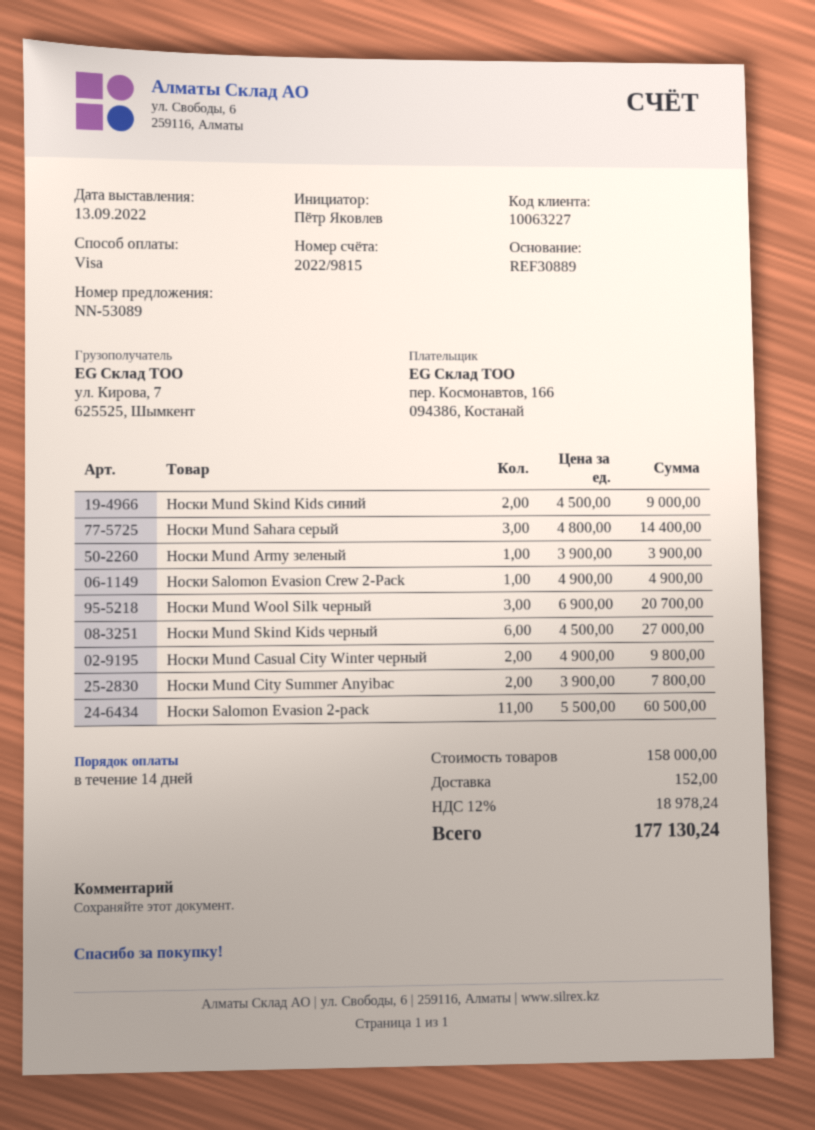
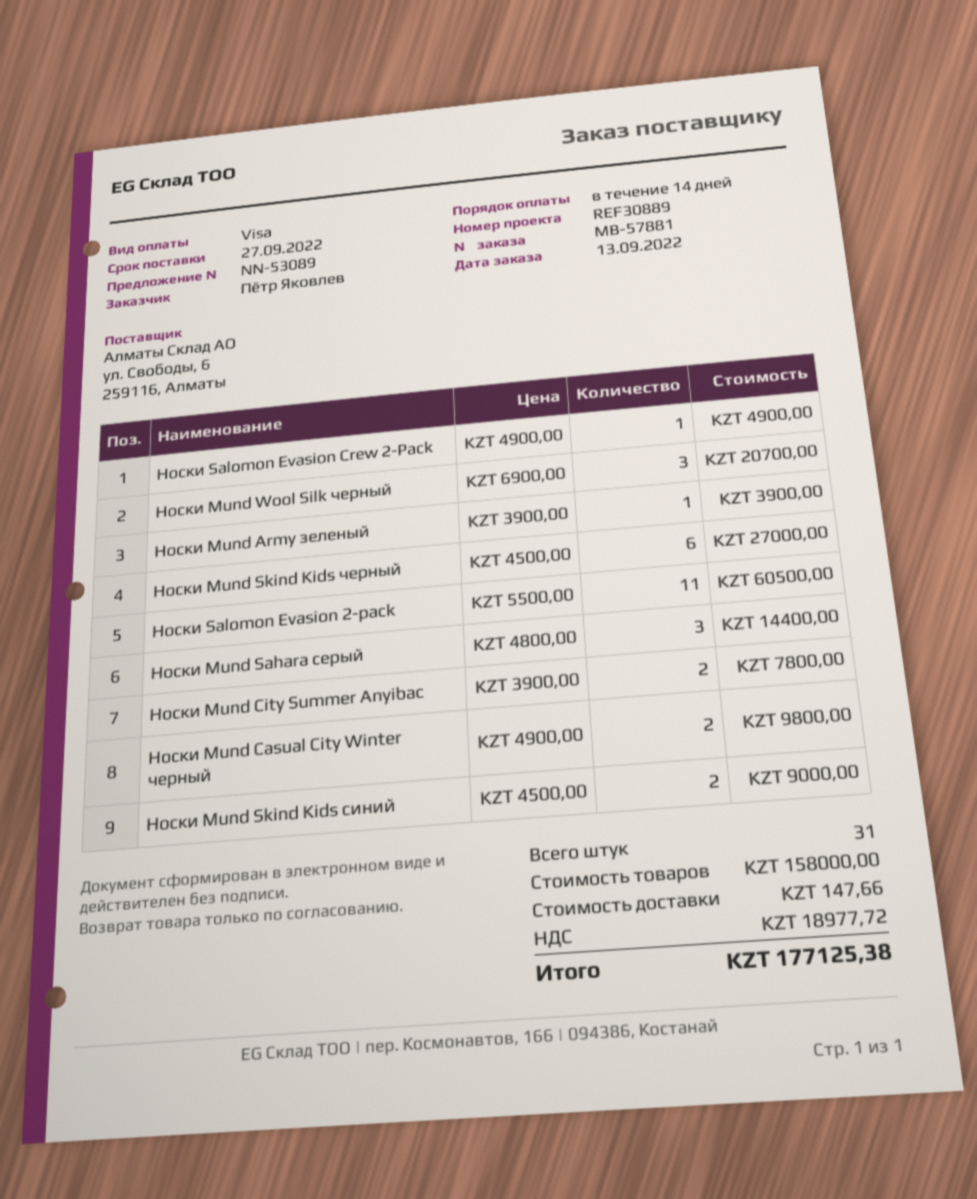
shipping: 152.00 -> 147.66
tax: 18978.24 -> 18977.72
total: 177130.24 -> 177125.38

